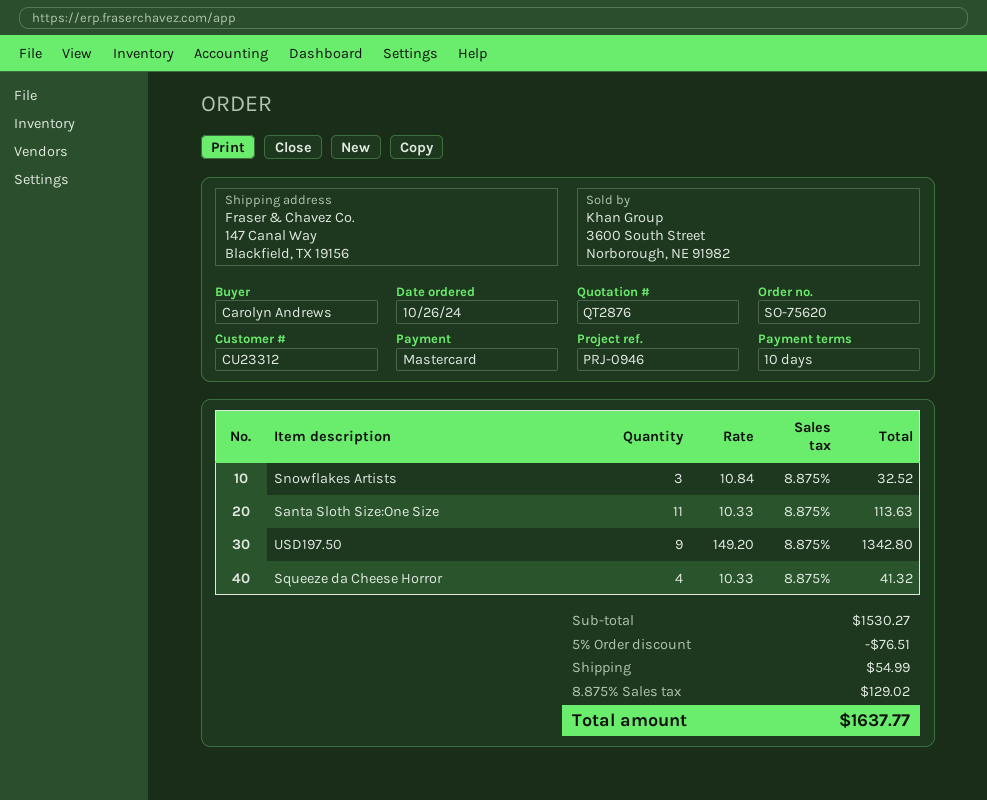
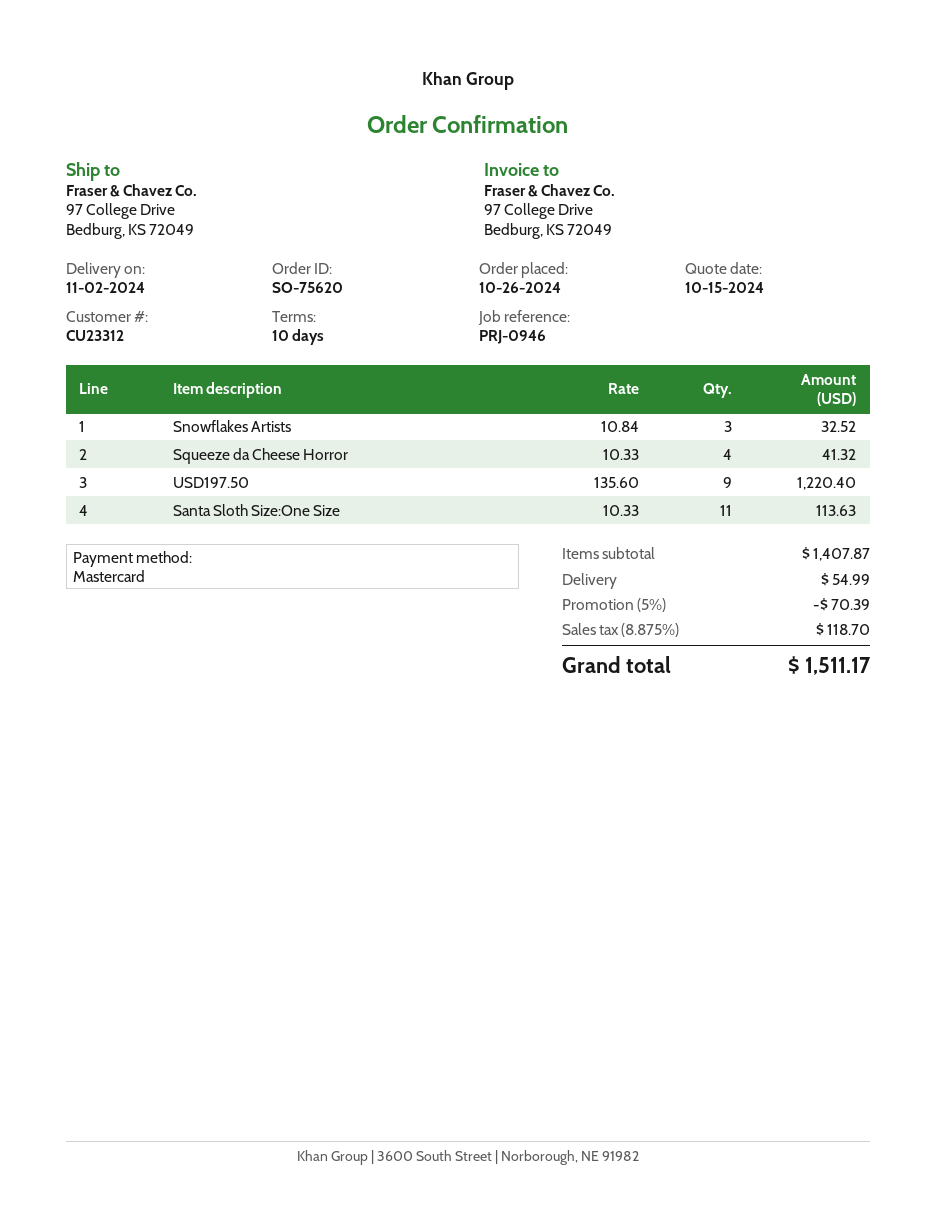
ship to: 147 Canal Way, Blackfield, TX 19156 -> 97 College Drive, Bedburg, KS 72049
USD197.50: 9 x 149.20 = 1342.80 -> 9 x 135.60 = 1220.40
subtotal: 1530.27 -> 1407.87
discount: 5% = 76.51 -> 5% = 70.39
tax: 8.875% = 129.02 -> 8.875% = 118.70
total: 1637.77 -> 1511.17

